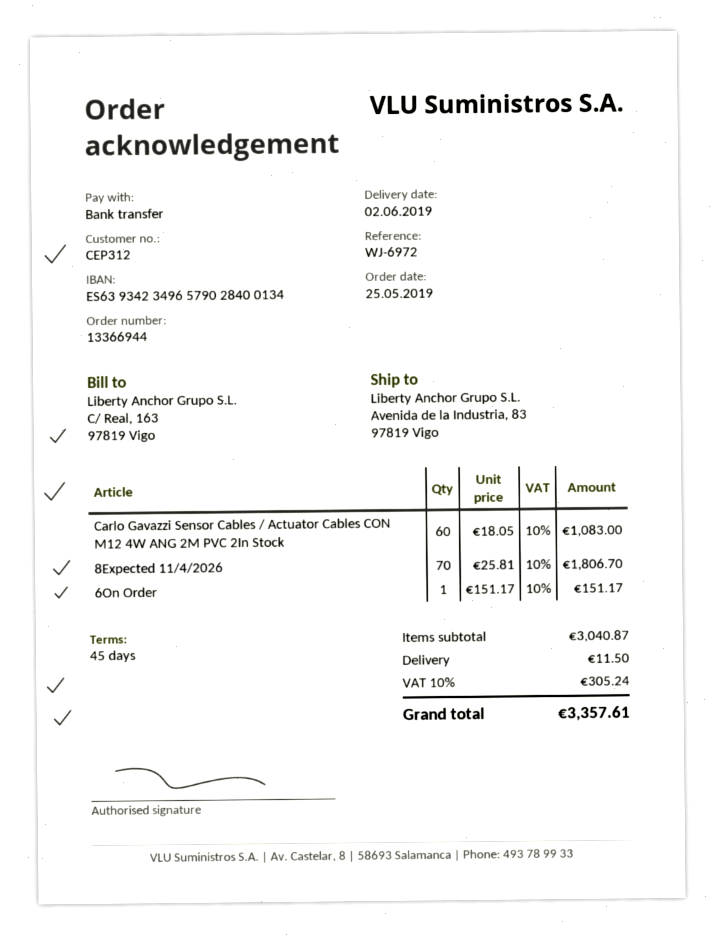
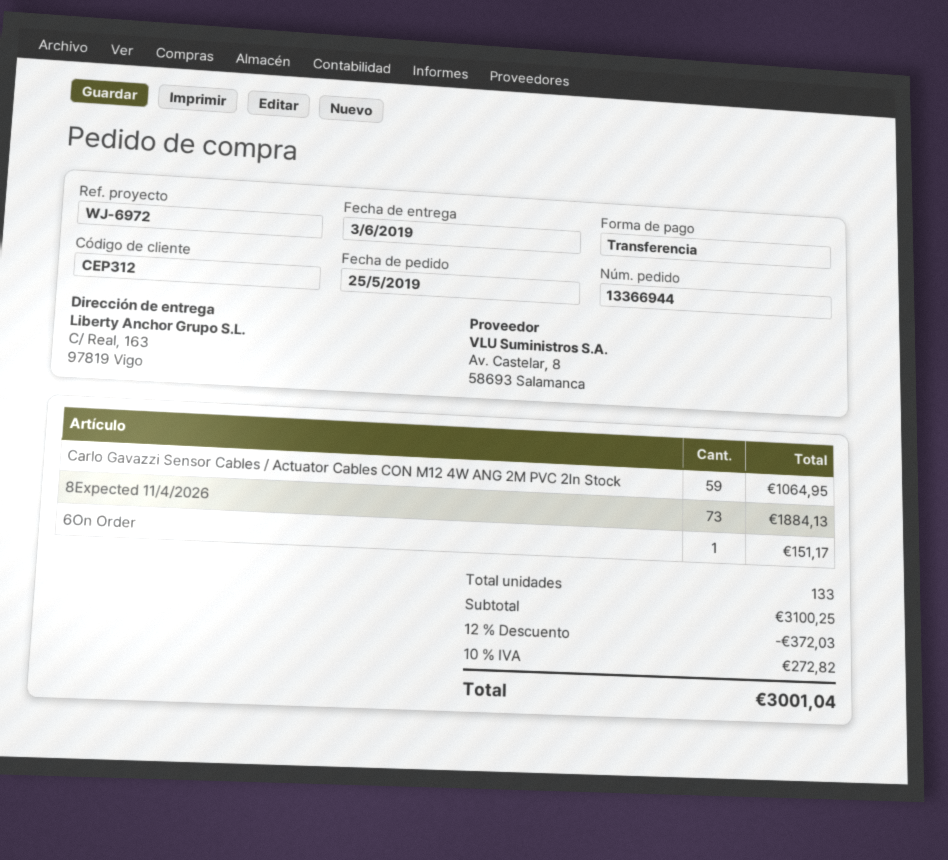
delivery date: 2019-06-02 -> 2019-06-03
ship to: Avenida de la Industria, 83, 97819 Vigo -> C/ Real, 163, 97819 Vigo
Carlo Gavazzi Sensor Cables / Actuator Cables CON M12 4W ANG 2M PVC 2In Stock: 60 for 1083.00 -> 59 for 1064.95
8Expected 11/4/2026: 70 for 1806.70 -> 73 for 1884.13
subtotal: 3040.87 -> 3100.25
discount: none -> 12% = 372.03
shipping: 11.50 -> none
tax: 10% = 305.24 -> 10% = 272.82
total: 3357.61 -> 3001.04

